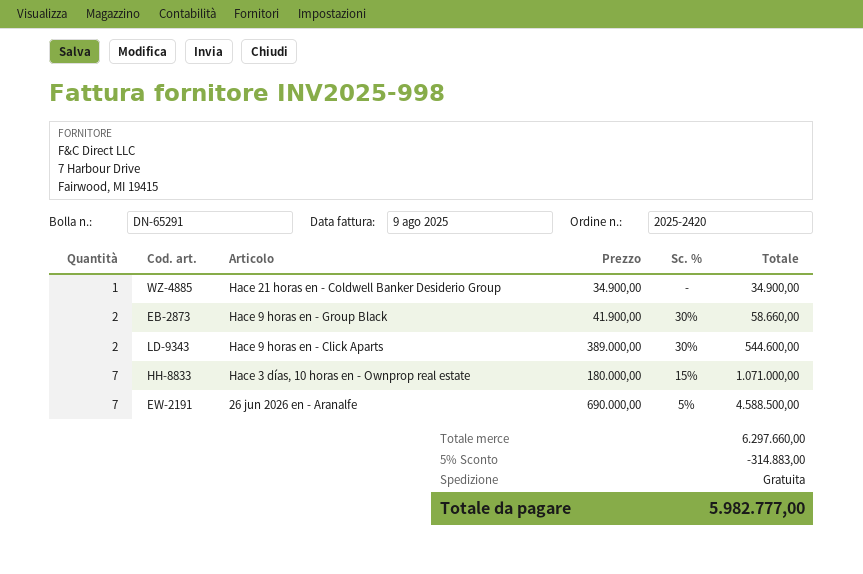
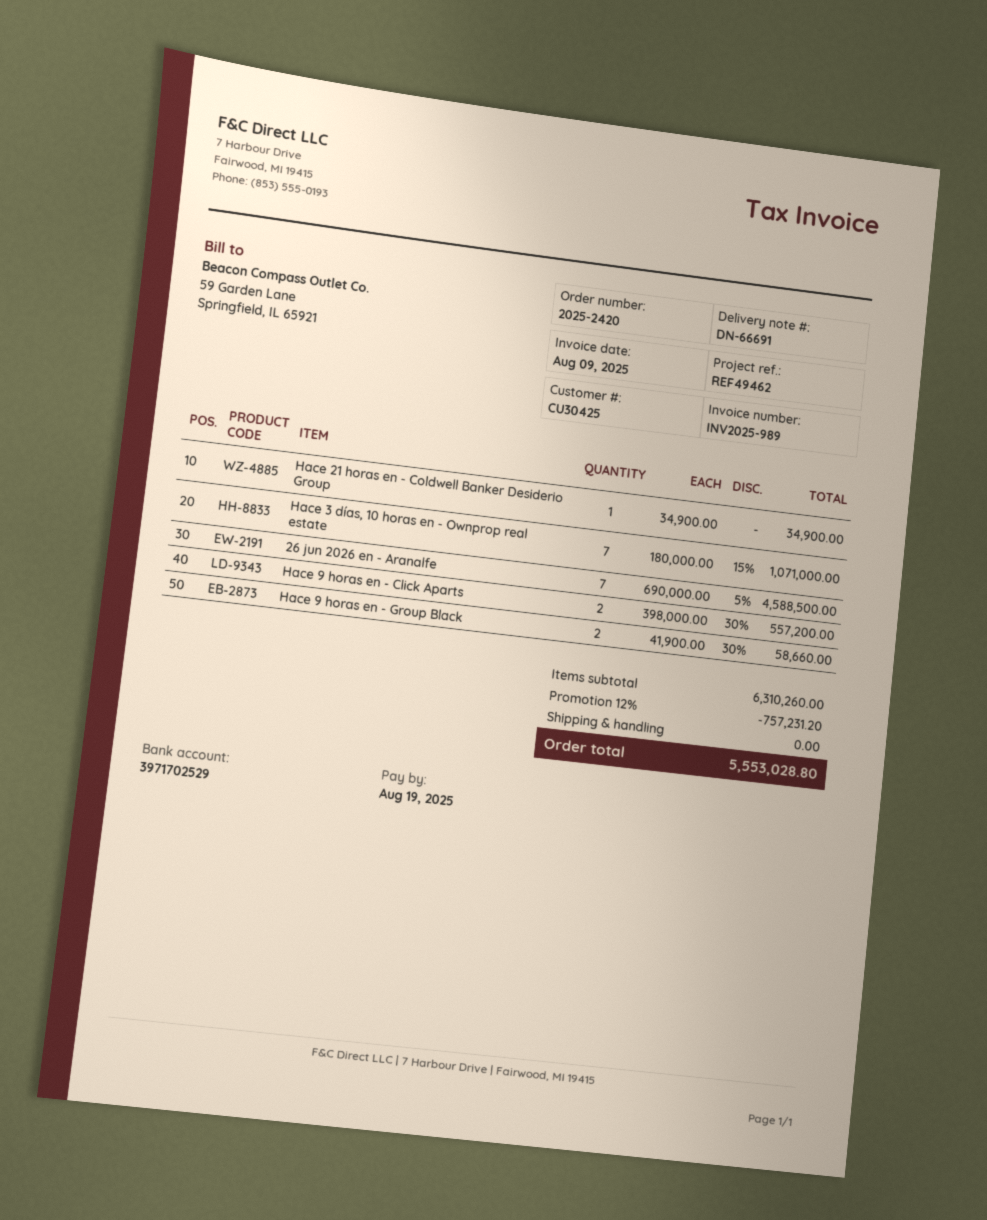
delivery note number: DN-65291 -> DN-66691
invoice number: INV2025-998 -> INV2025-989
Hace 9 horas en - Click Aparts: 2 x 389000.00 - 30% = 544600.00 -> 2 x 398000.00 - 30% = 557200.00
subtotal: 6297660.00 -> 6310260.00
discount: 5% = 314883.00 -> 12% = 757231.20
total: 5982777.00 -> 5553028.80

